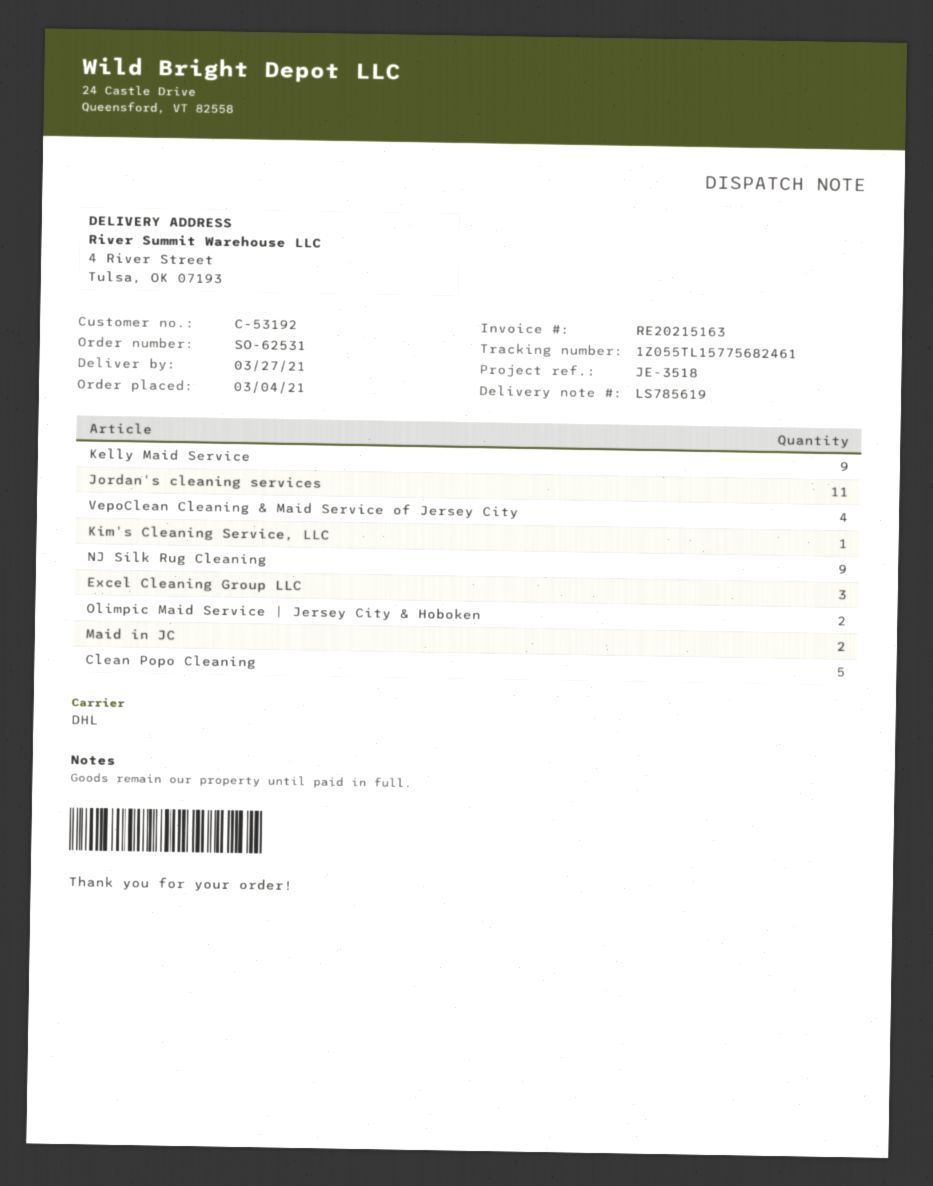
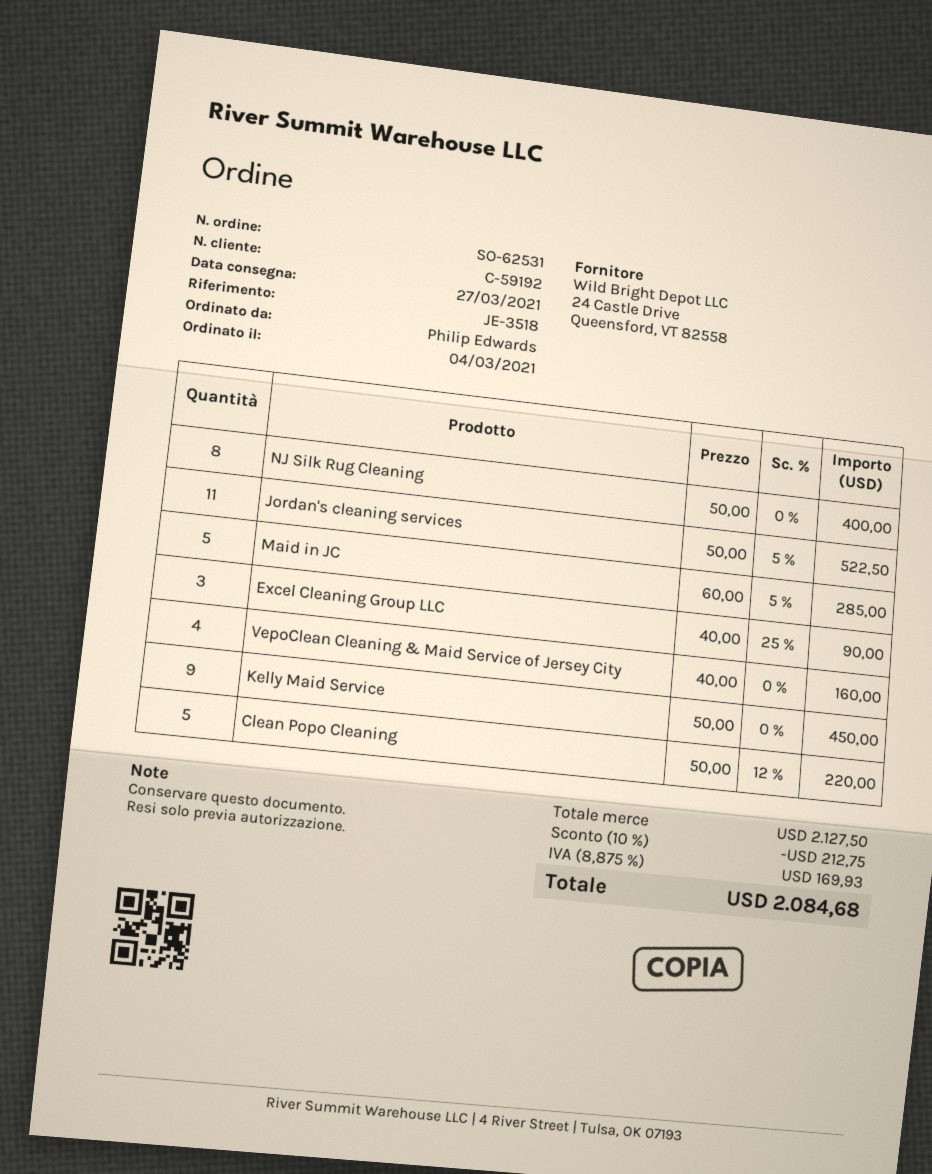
customer number: C-53192 -> C-59192
Kim's Cleaning Service, LLC: 1 -> none
NJ Silk Rug Cleaning: 9 -> 8
Olimpic Maid Service | Jersey City & Hoboken: 2 -> none
Maid in JC: 2 -> 5

